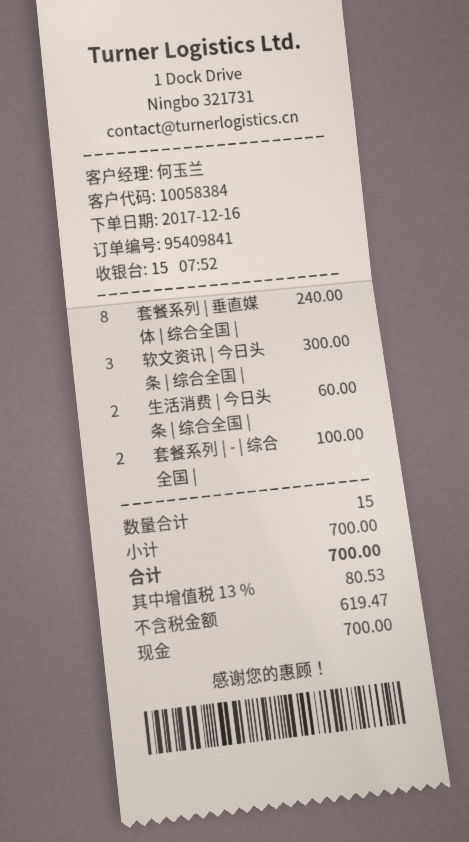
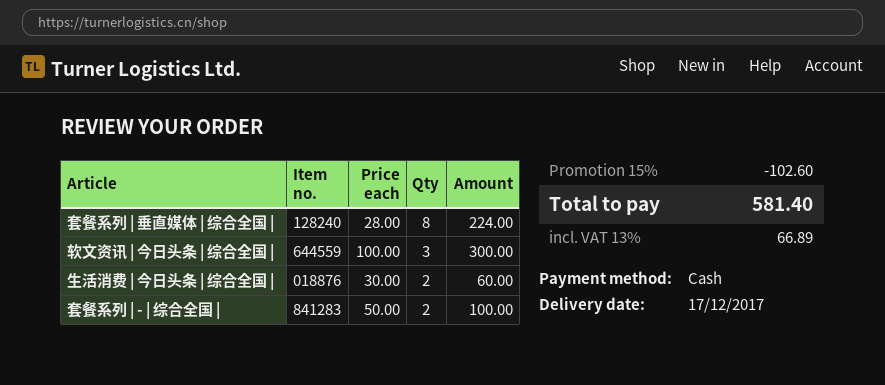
套餐系列 | 垂直媒体 | 综合全国 |: 8 for 240.00 -> 8 for 224.00
discount: none -> 15% = 102.60
tax: 13% = 80.53 -> 13% = 66.89
total: 700.00 -> 581.40

